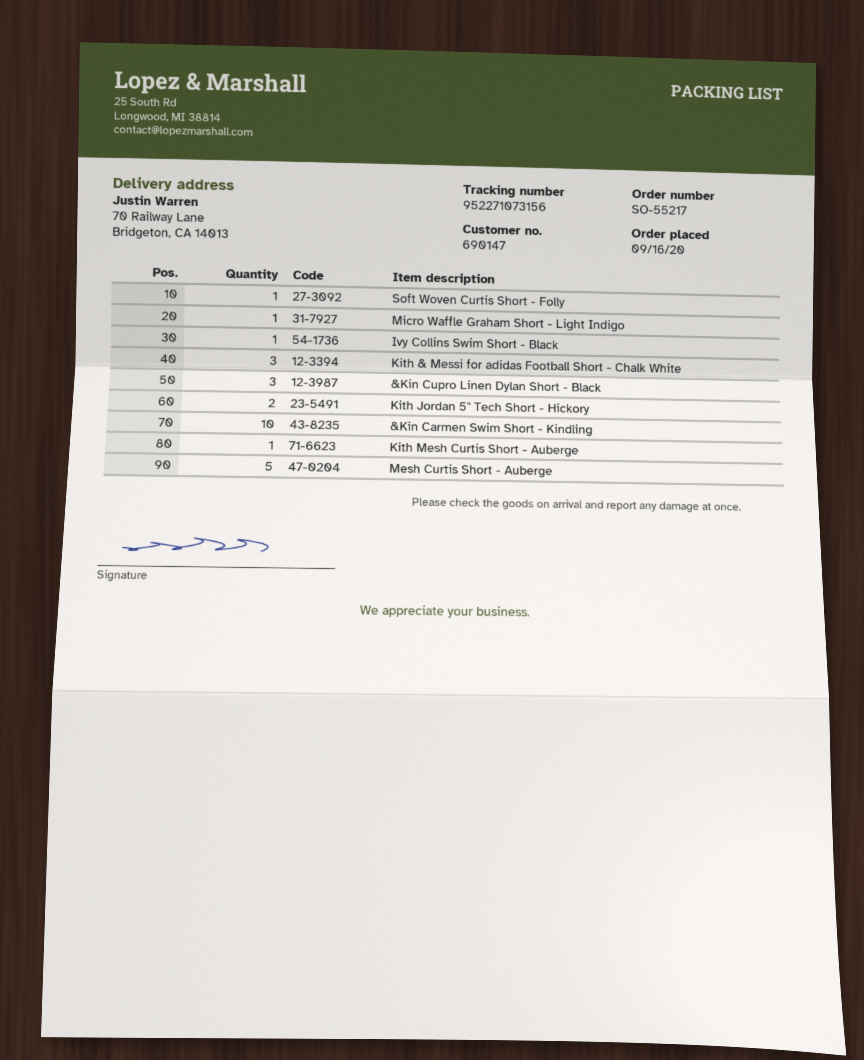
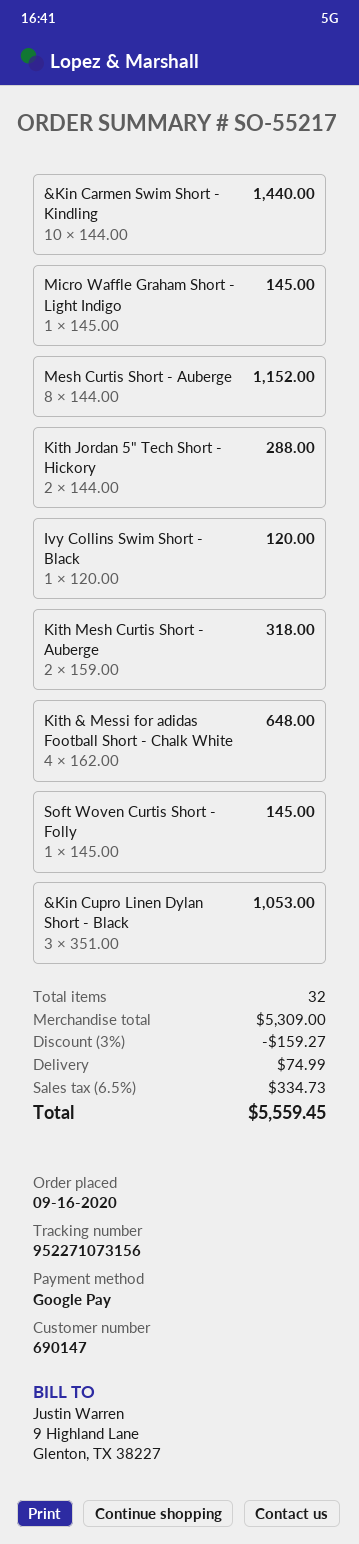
Kith & Messi for adidas Football Short - Chalk White: 3 -> 4
Kith Mesh Curtis Short - Auberge: 1 -> 2
Mesh Curtis Short - Auberge: 5 -> 8

